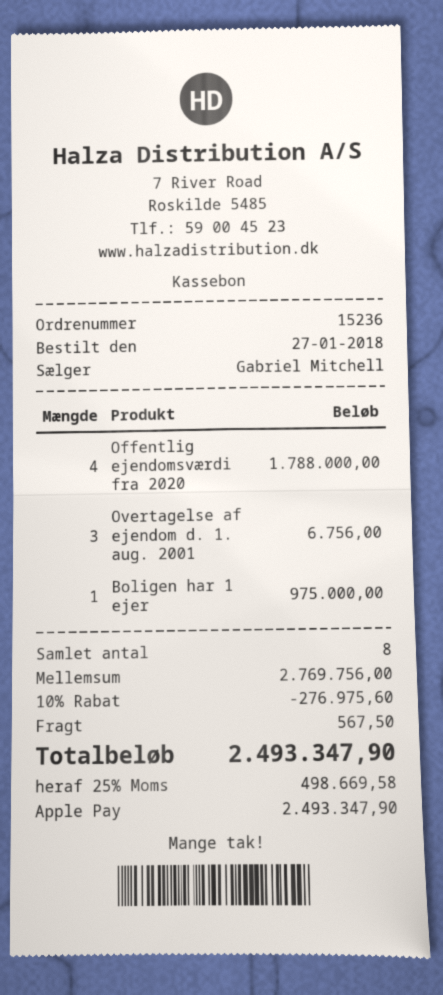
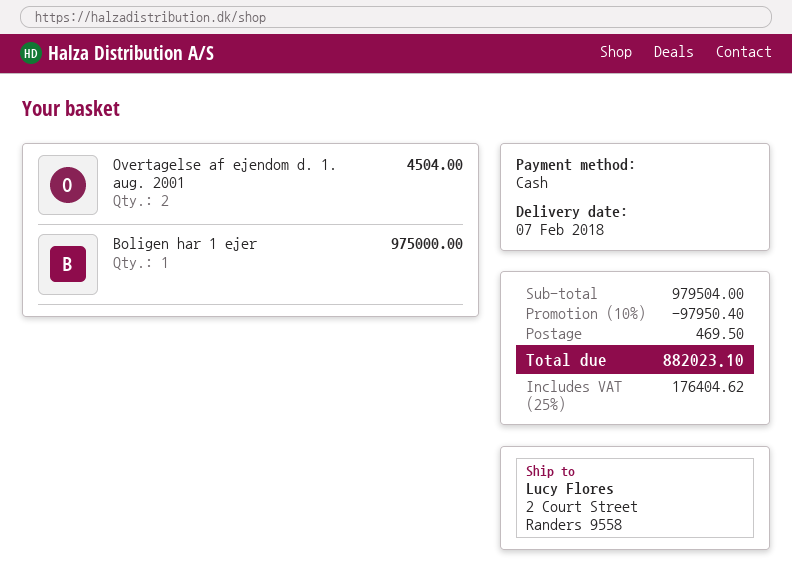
payment method: Apple Pay -> cash
Offentlig ejendomsværdi fra 2020: 4 for 1788000.00 -> none
Overtagelse af ejendom d. 1. aug. 2001: 3 for 6756.00 -> 2 for 4504.00
subtotal: 2769756.00 -> 979504.00
discount: 10% = 276975.60 -> 10% = 97950.40
shipping: 567.50 -> 469.50
tax: 25% = 498669.58 -> 25% = 176404.62
total: 2493347.90 -> 882023.10

